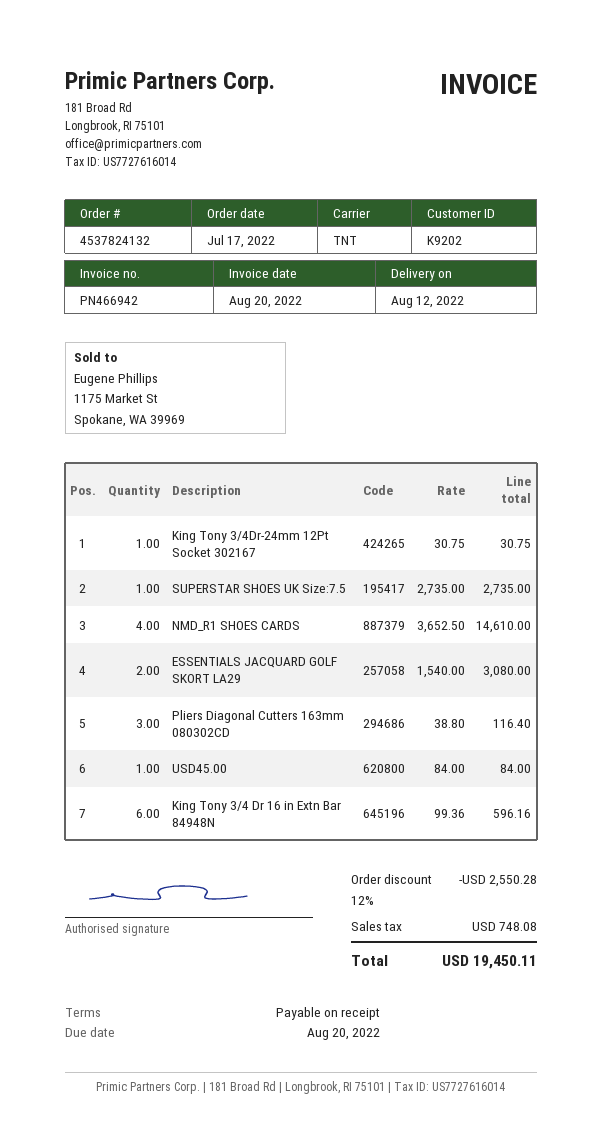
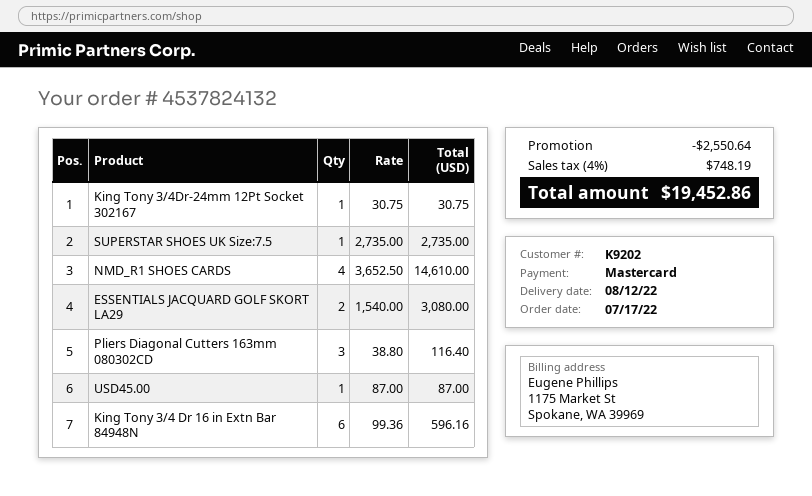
USD45.00: 1 x 84.00 = 84.00 -> 1 x 87.00 = 87.00
discount: 2550.28 -> 2550.64
tax: 748.08 -> 748.19
total: 19450.11 -> 19452.86

